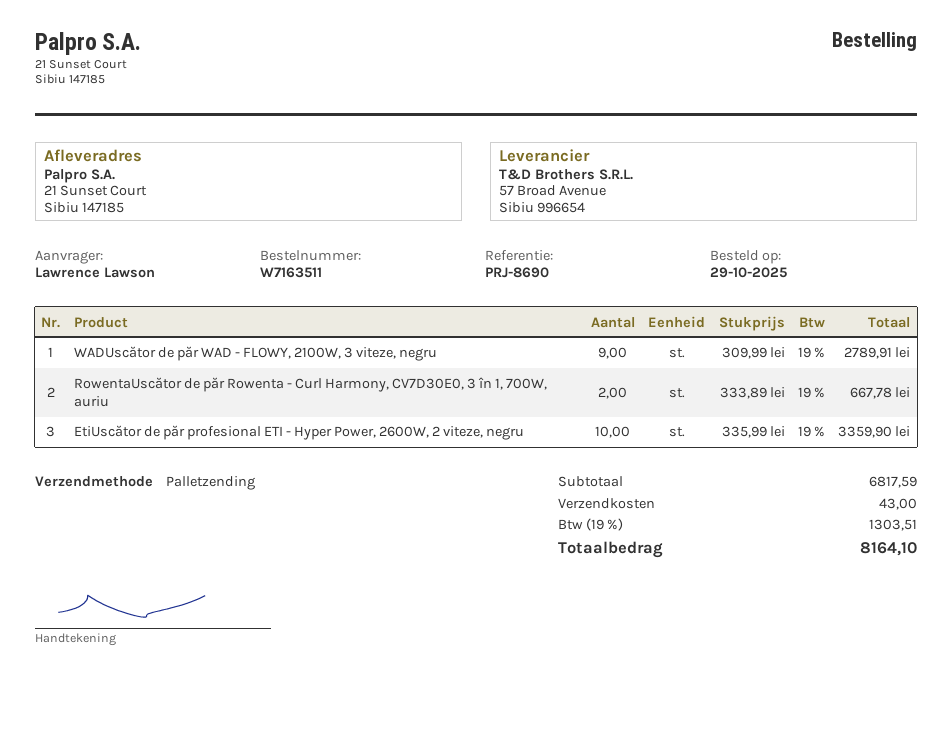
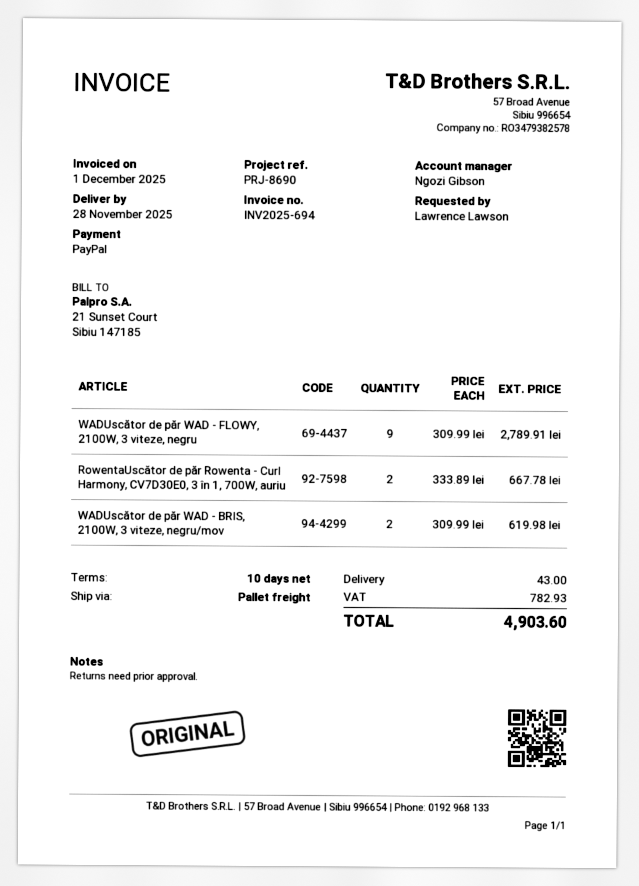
EtiUscător de păr profesional ETI - Hyper Power, 2600W, 2 viteze, negru: 10 x 335.99 = 3359.90 -> none
WADUscător de păr WAD - BRIS, 2100W, 3 viteze, negru/mov: none -> 2 x 309.99 = 619.98
tax: 1303.51 -> 782.93
total: 8164.10 -> 4903.60

